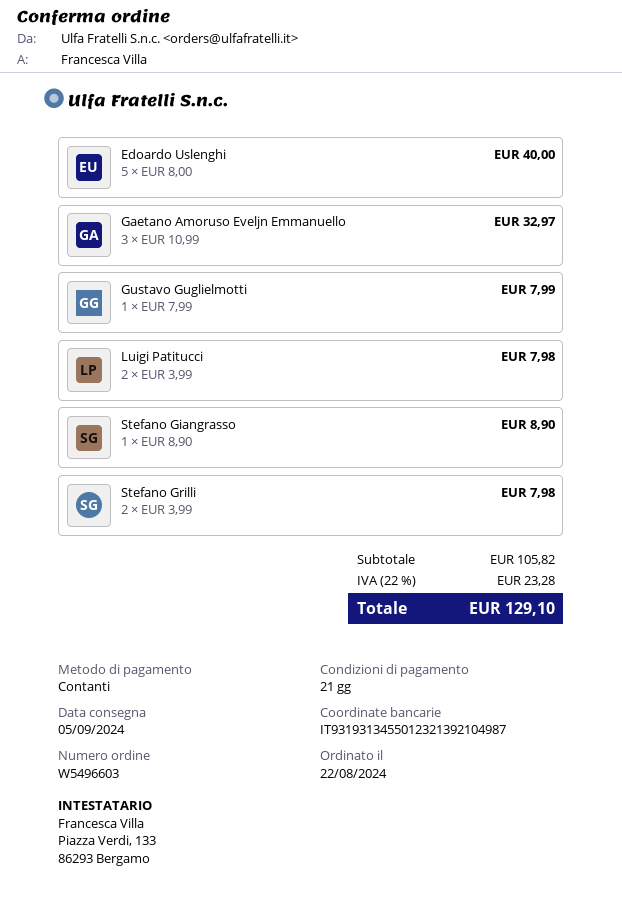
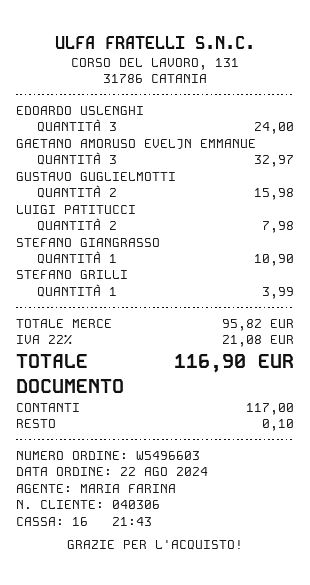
Edoardo Uslenghi: 5 for 40.00 -> 3 for 24.00
Gustavo Guglielmotti: 1 for 7.99 -> 2 for 15.98
Stefano Giangrasso: 1 for 8.90 -> 1 for 10.90
Stefano Grilli: 2 for 7.98 -> 1 for 3.99
subtotal: 105.82 -> 95.82
tax: 22% = 23.28 -> 22% = 21.08
total: 129.10 -> 116.90

